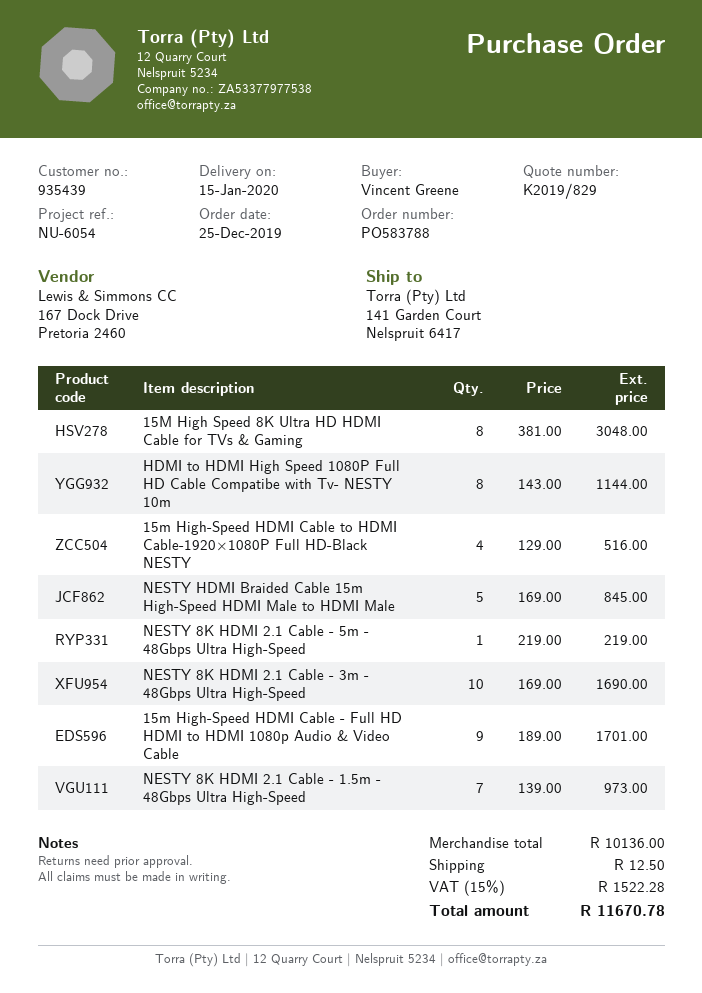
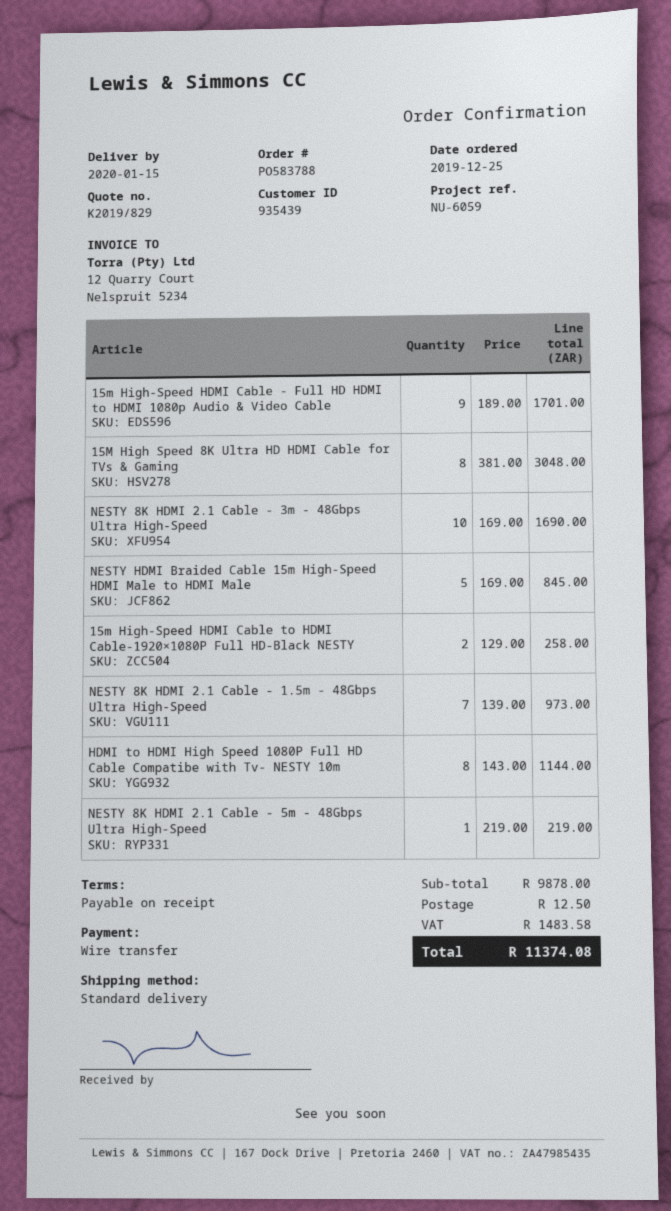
reference: NU-6054 -> NU-6059
15m High-Speed HDMI Cable to HDMI Cable-1920×1080P Full HD-Black NESTY: 4 x 129.00 = 516.00 -> 2 x 129.00 = 258.00
subtotal: 10136.00 -> 9878.00
tax: 1522.28 -> 1483.58
total: 11670.78 -> 11374.08

